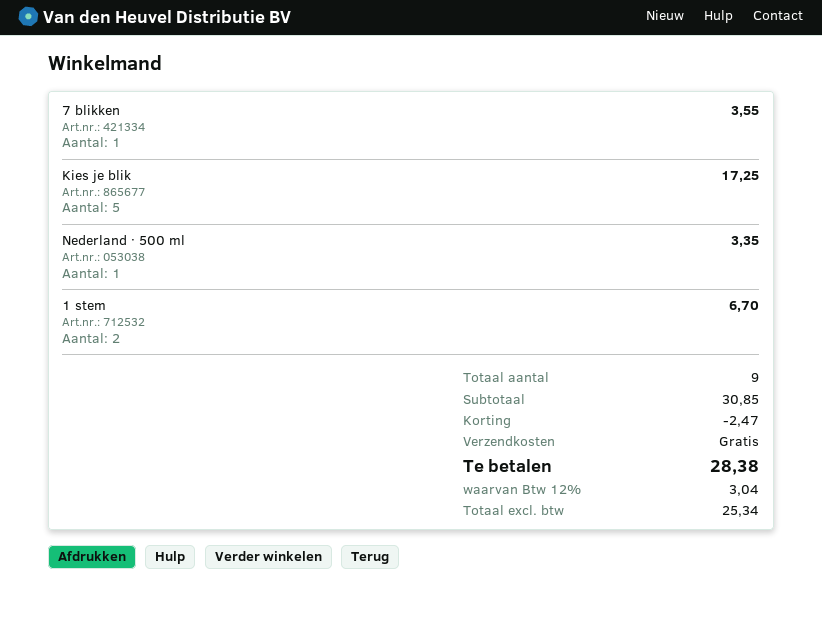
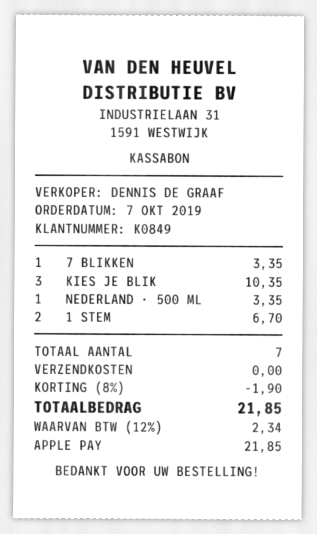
7 blikken: 1 for 3.55 -> 1 for 3.35
Kies je blik: 5 for 17.25 -> 3 for 10.35
total quantity: 9 -> 7
discount: 2.47 -> 1.90
tax: 12% = 3.04 -> 12% = 2.34
total: 28.38 -> 21.85

